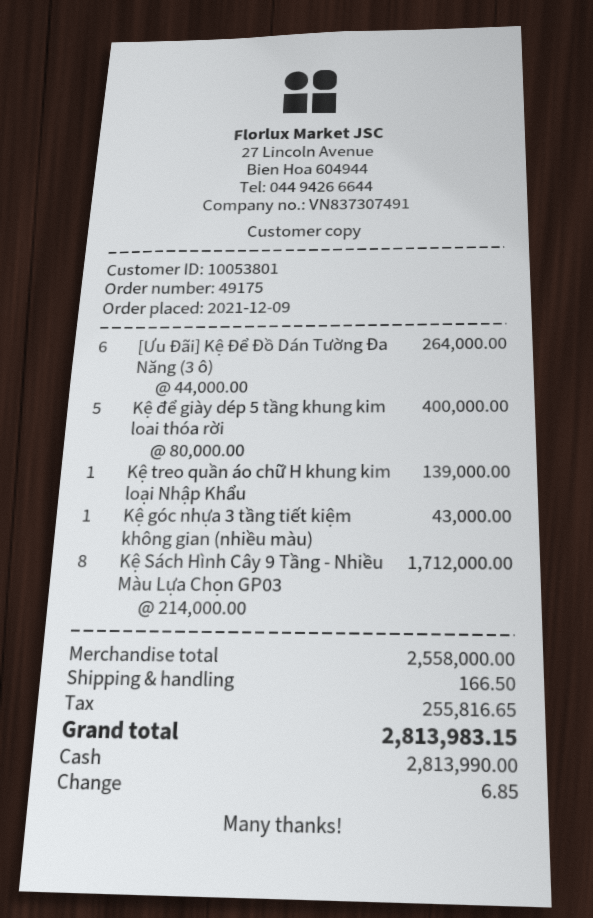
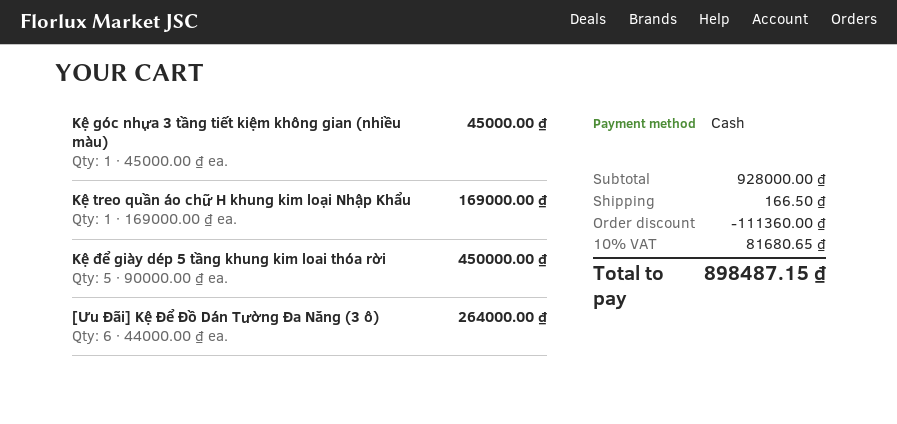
Kệ để giày dép 5 tầng khung kim loai thóa rời: 5 x 80000.00 = 400000.00 -> 5 x 90000.00 = 450000.00
Kệ treo quần áo chữ H khung kim loại Nhập Khẩu: 1 x 139000.00 = 139000.00 -> 1 x 169000.00 = 169000.00
Kệ góc nhựa 3 tầng tiết kiệm không gian (nhiều màu): 1 x 43000.00 = 43000.00 -> 1 x 45000.00 = 45000.00
Kệ Sách Hình Cây 9 Tầng - Nhiều Màu Lựa Chọn GP03: 8 x 214000.00 = 1712000.00 -> none
subtotal: 2558000.00 -> 928000.00
discount: none -> 111360.00
tax: 255816.65 -> 81680.65
total: 2813983.15 -> 898487.15

